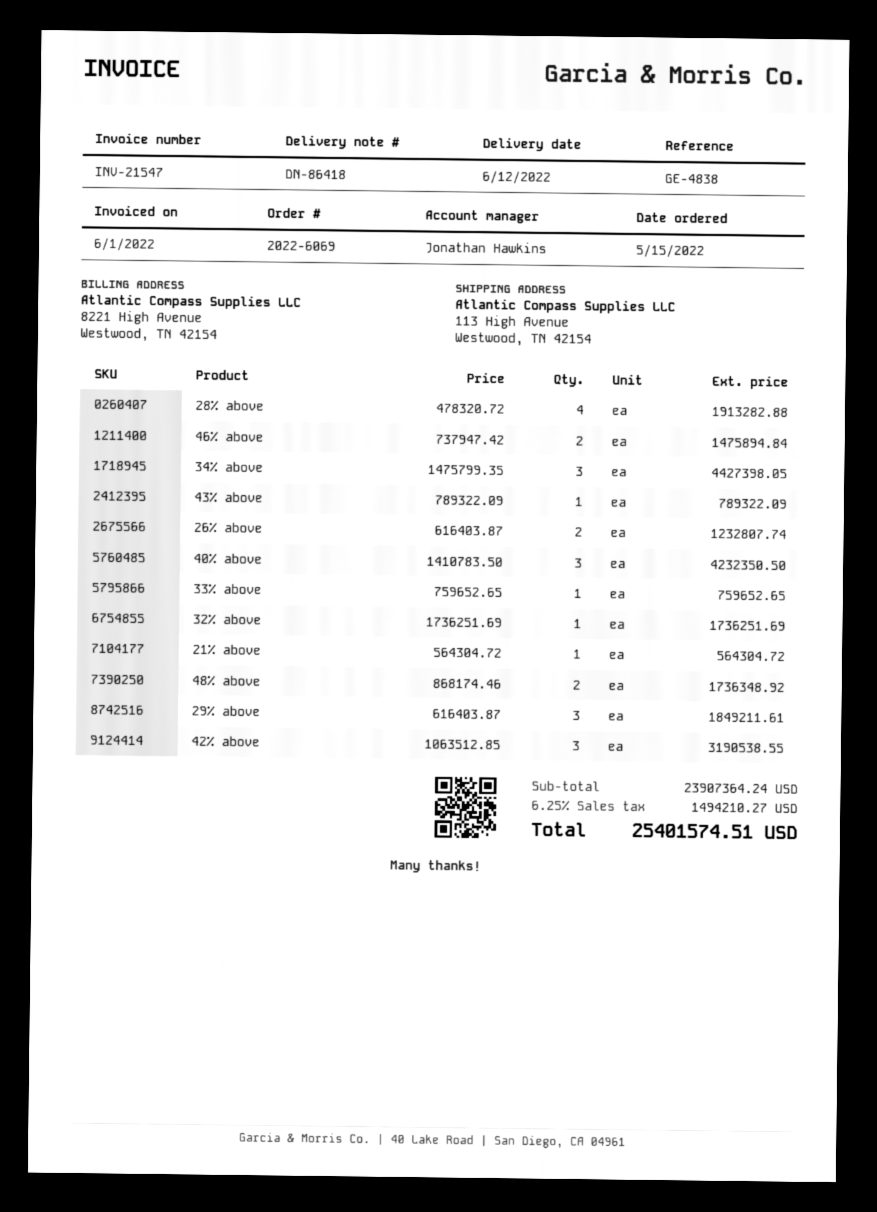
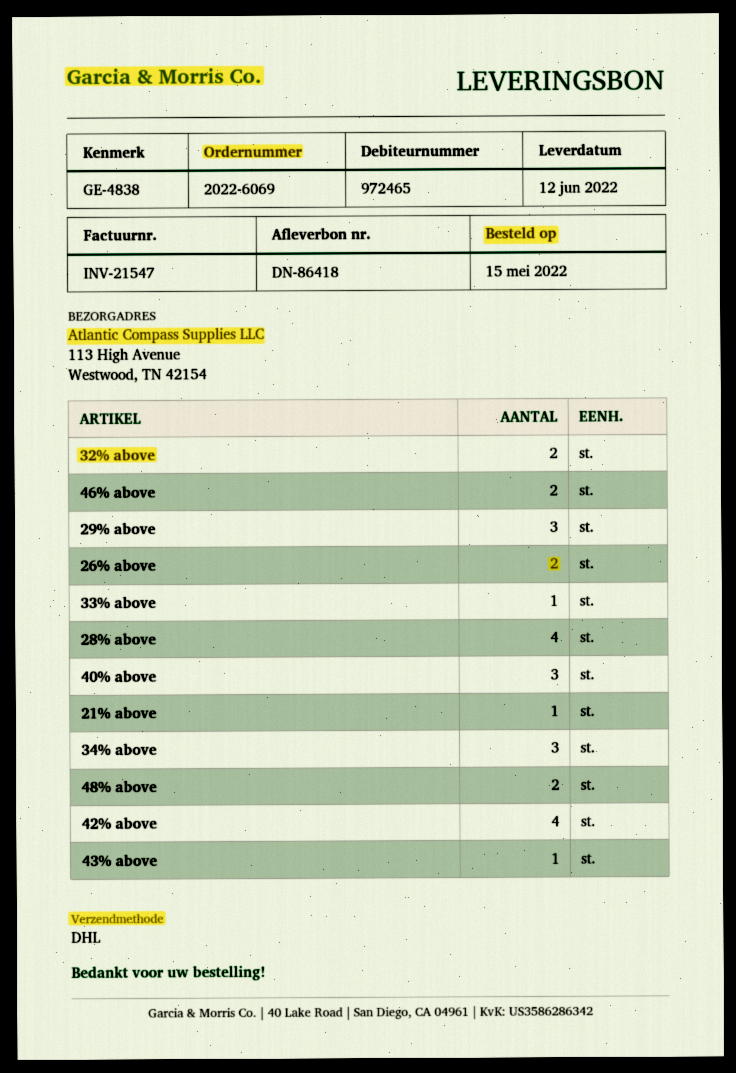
32% above: 1 -> 2
42% above: 3 -> 4

